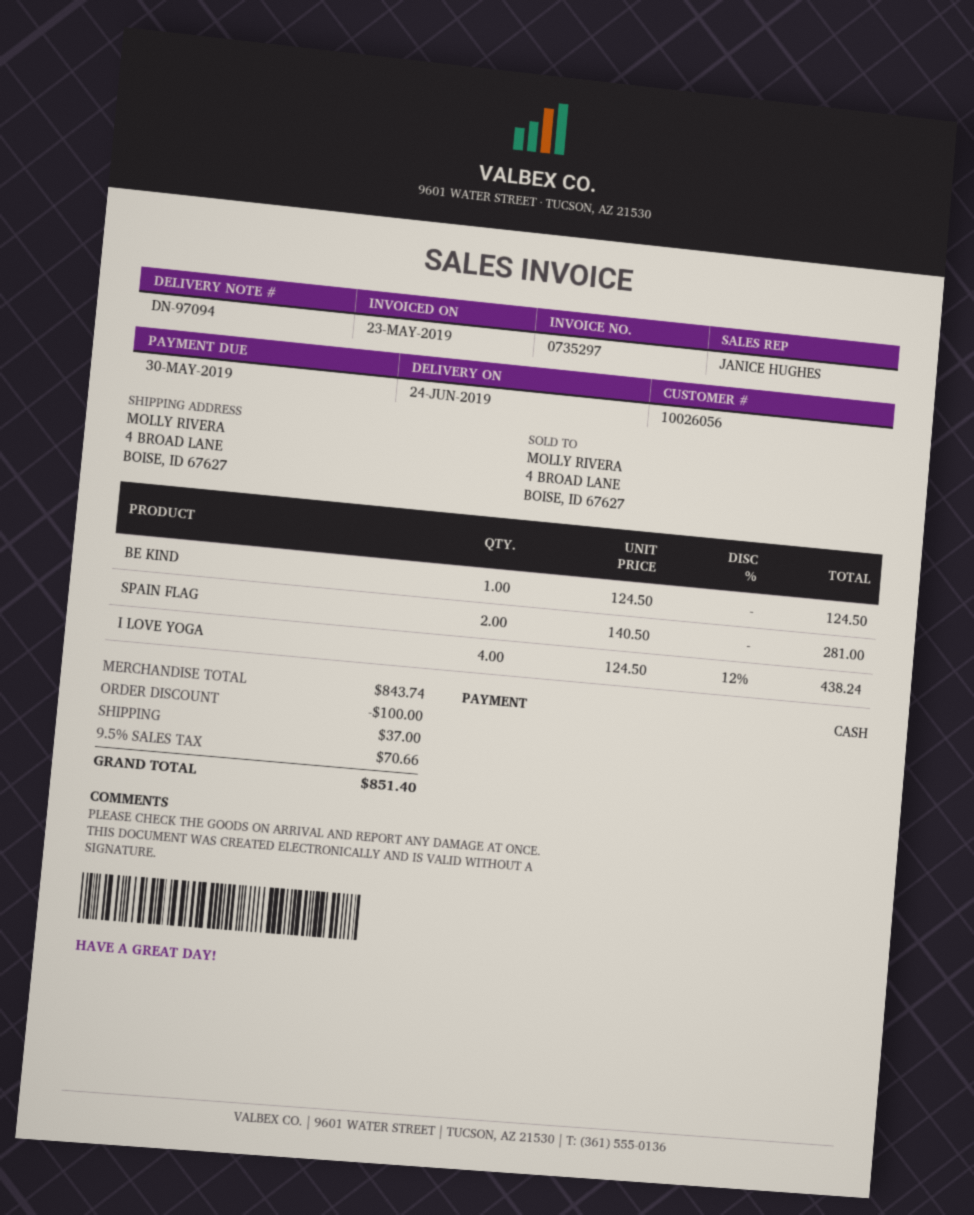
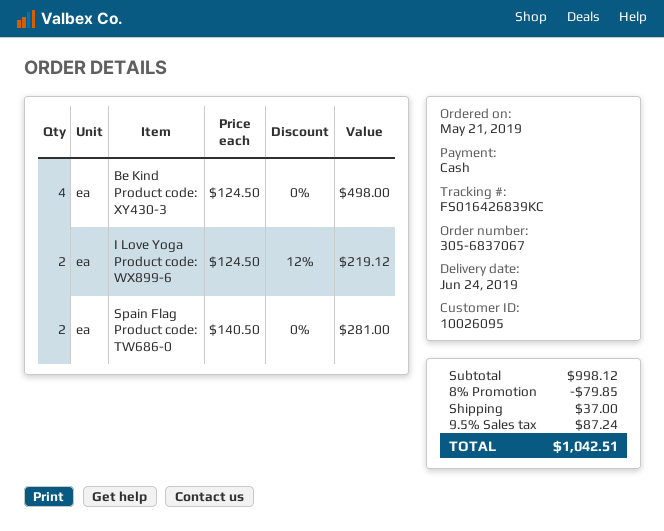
customer number: 10026056 -> 10026095
BE KIND: 1 x 124.50 = 124.50 -> 4 x 124.50 = 498.00
I LOVE YOGA: 4 x 124.50 - 12% = 438.24 -> 2 x 124.50 - 12% = 219.12
subtotal: 843.74 -> 998.12
discount: 100.00 -> 79.85
tax: 9.5% = 70.66 -> 9.5% = 87.24
total: 851.40 -> 1042.51

